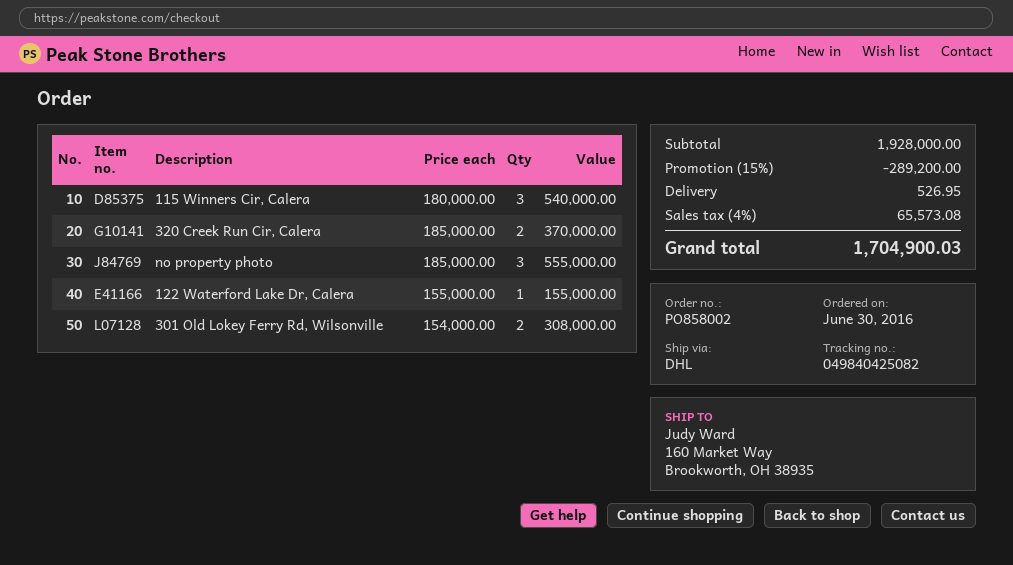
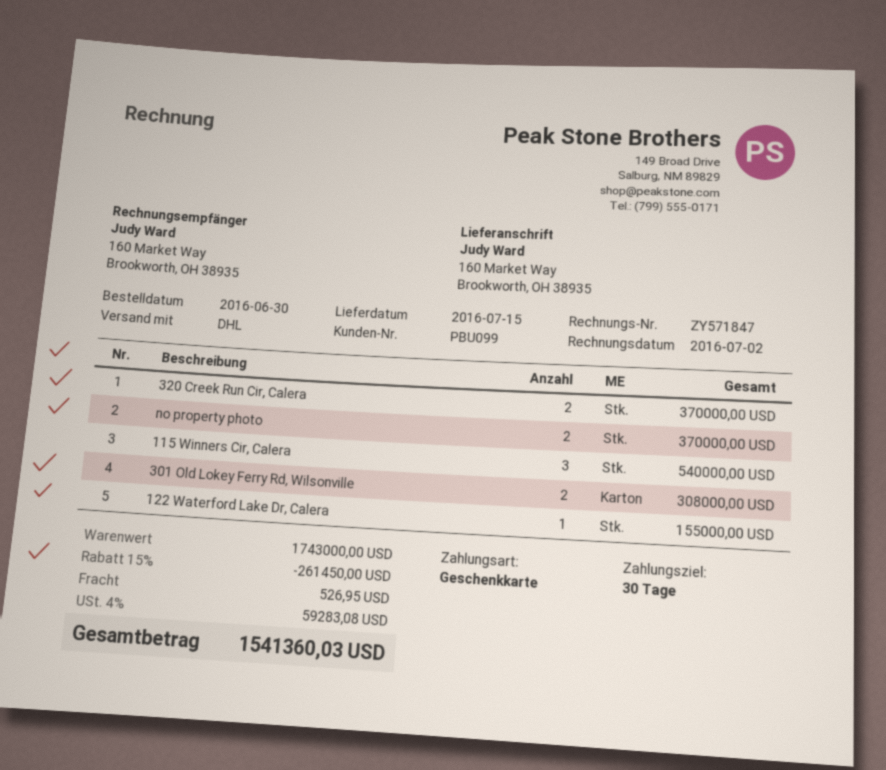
no property photo: 3 for 555000.00 -> 2 for 370000.00
subtotal: 1928000.00 -> 1743000.00
discount: 15% = 289200.00 -> 15% = 261450.00
tax: 4% = 65573.08 -> 4% = 59283.08
total: 1704900.03 -> 1541360.03

